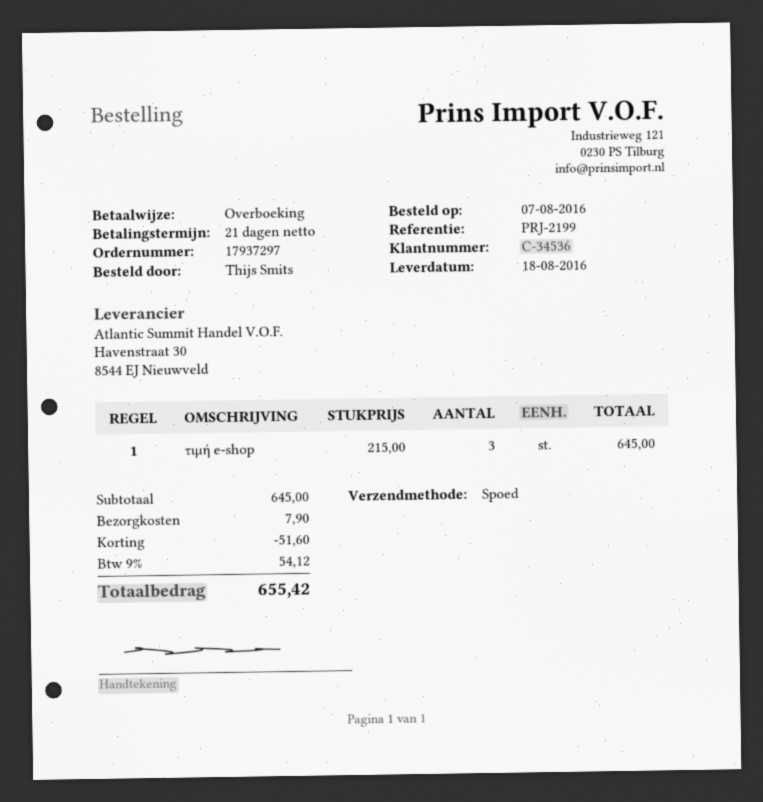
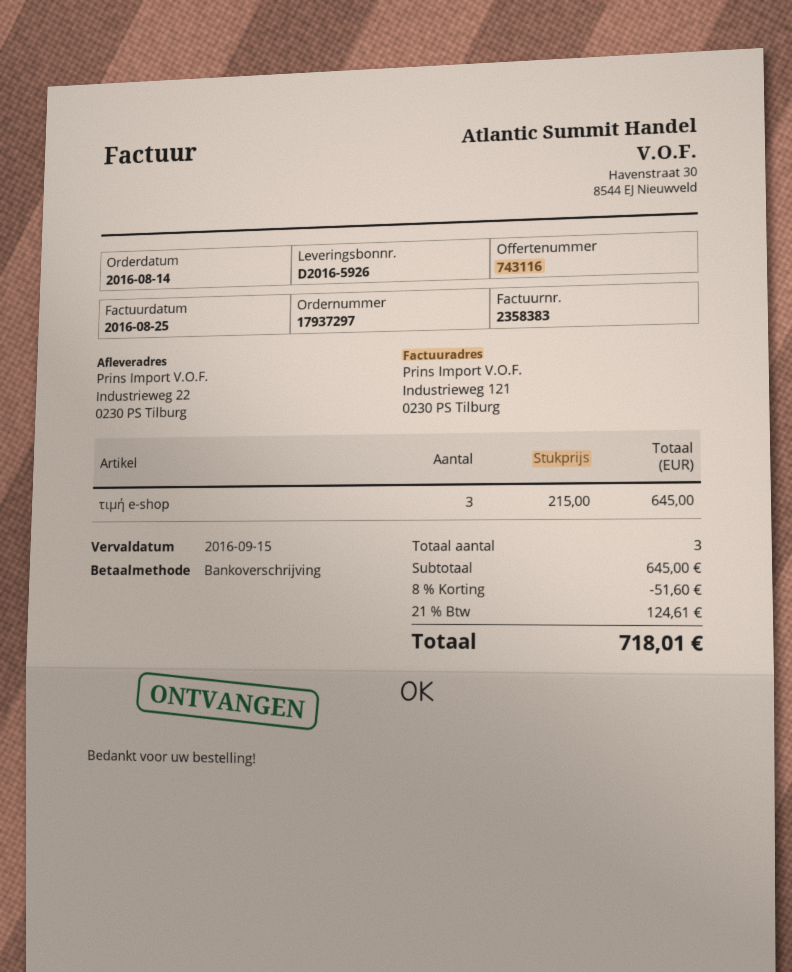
order date: 2016-08-07 -> 2016-08-14
shipping: 7.90 -> none
tax: 9% = 54.12 -> 21% = 124.61
total: 655.42 -> 718.01

